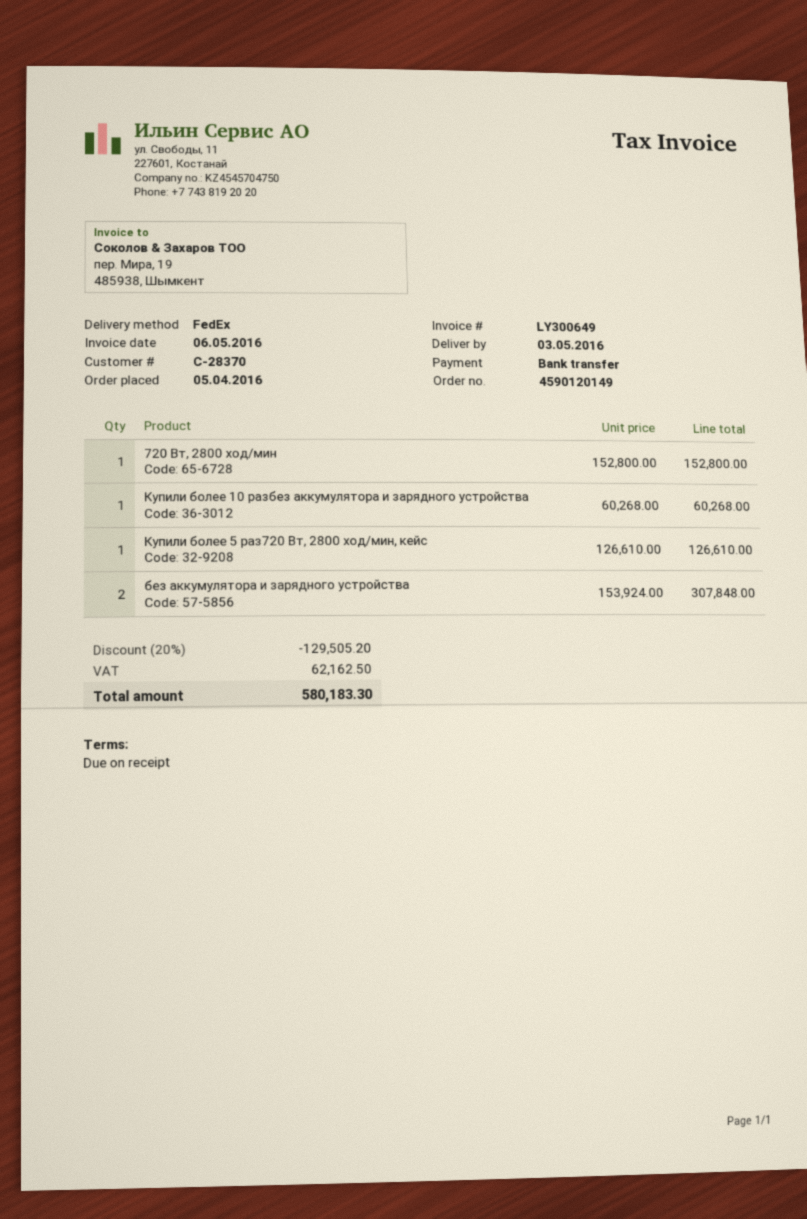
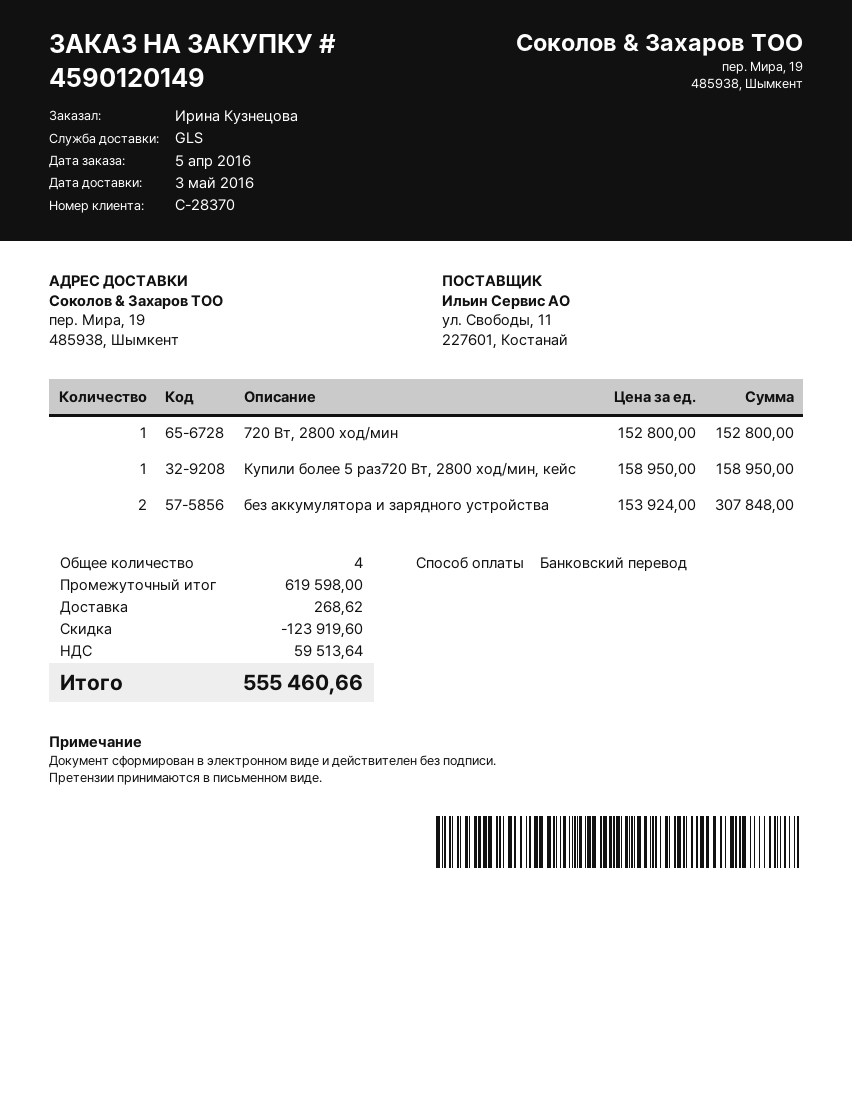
shipping method: FedEx -> GLS
Купили более 10 разбез аккумулятора и зарядного устройства: 1 x 60268.00 = 60268.00 -> none
Купили более 5 раз720 Вт, 2800 ход/мин, кейс: 1 x 126610.00 = 126610.00 -> 1 x 158950.00 = 158950.00
discount: 129505.20 -> 123919.60
shipping: none -> 268.62
tax: 62162.50 -> 59513.64
total: 580183.30 -> 555460.66

